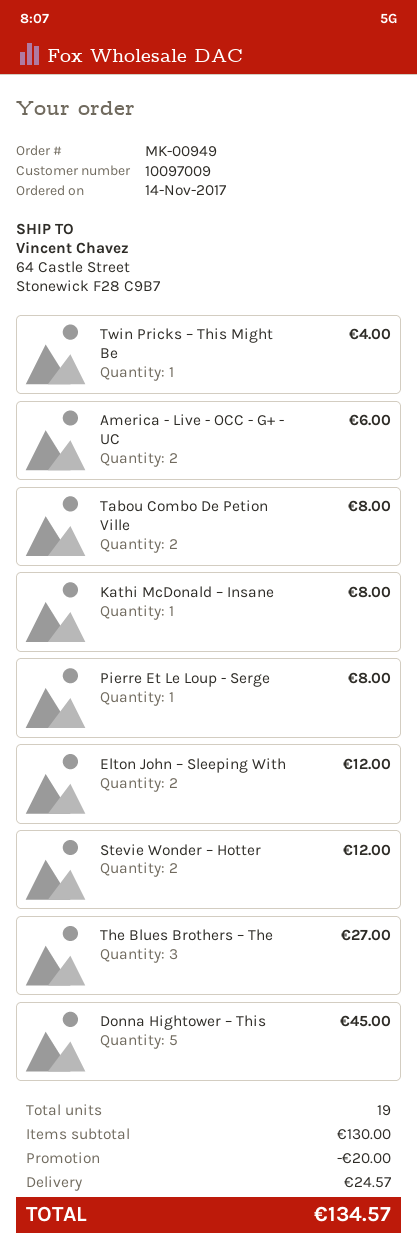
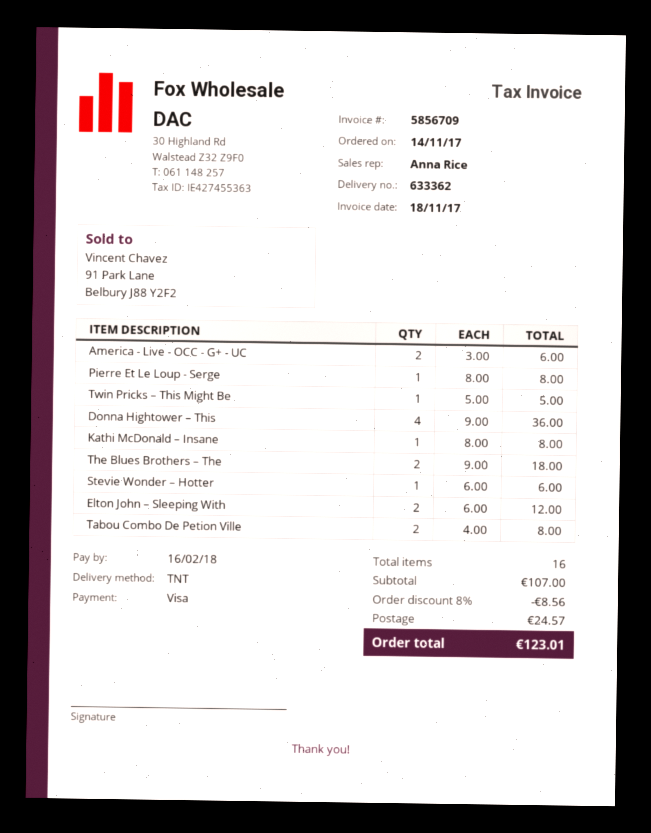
Twin Pricks – This Might Be: 1 for 4.00 -> 1 for 5.00
Stevie Wonder – Hotter: 2 for 12.00 -> 1 for 6.00
The Blues Brothers – The: 3 for 27.00 -> 2 for 18.00
Donna Hightower – This: 5 for 45.00 -> 4 for 36.00
total quantity: 19 -> 16
subtotal: 130.00 -> 107.00
discount: 20.00 -> 8.56
total: 134.57 -> 123.01

